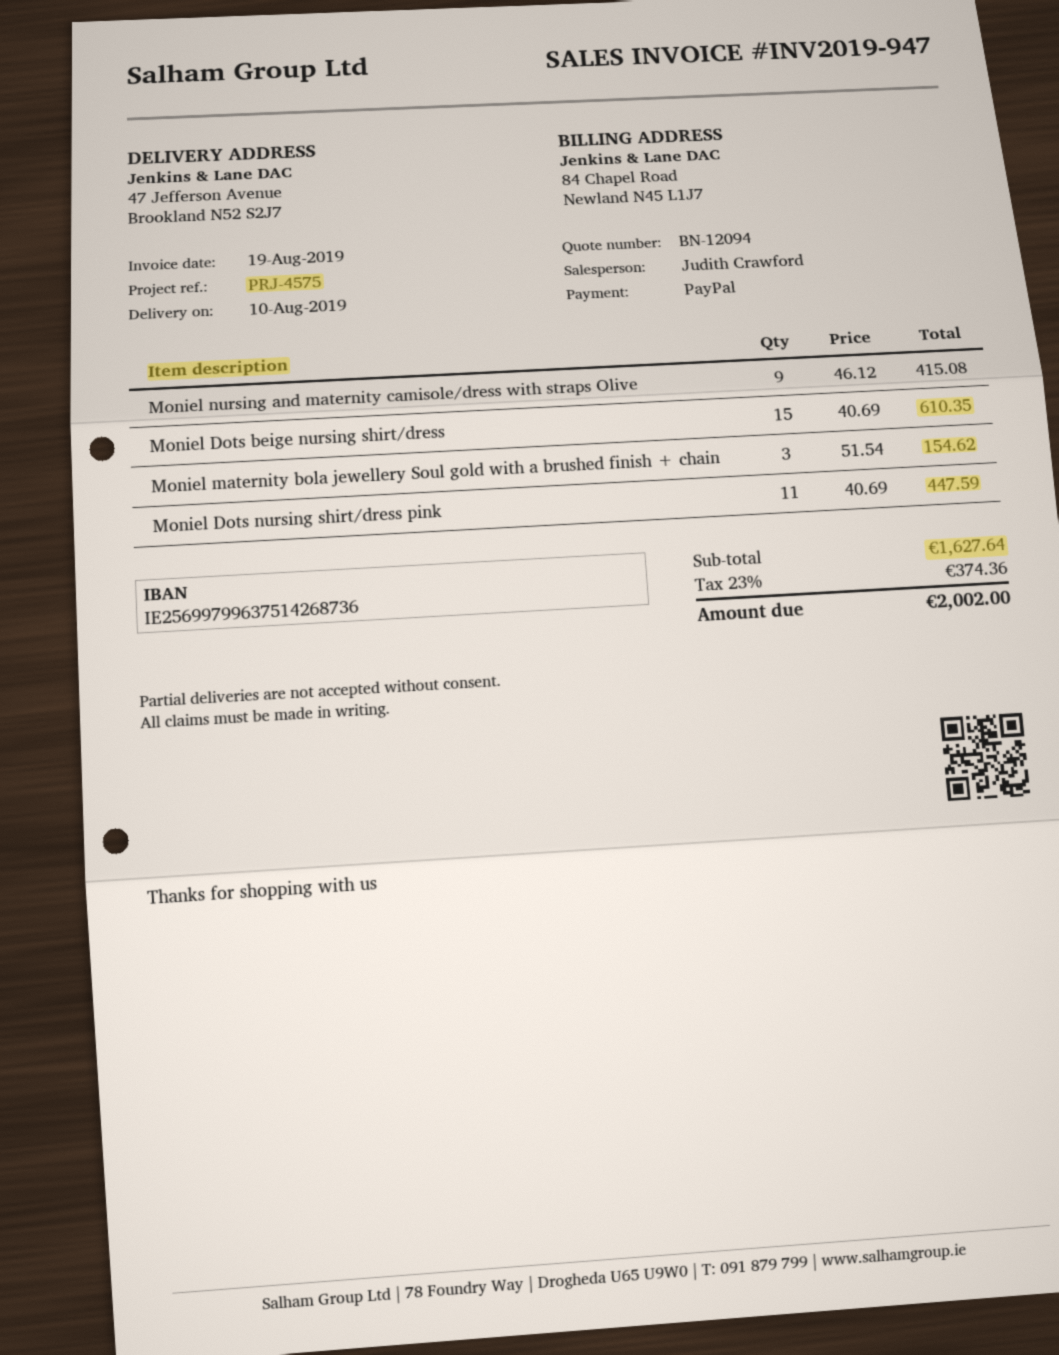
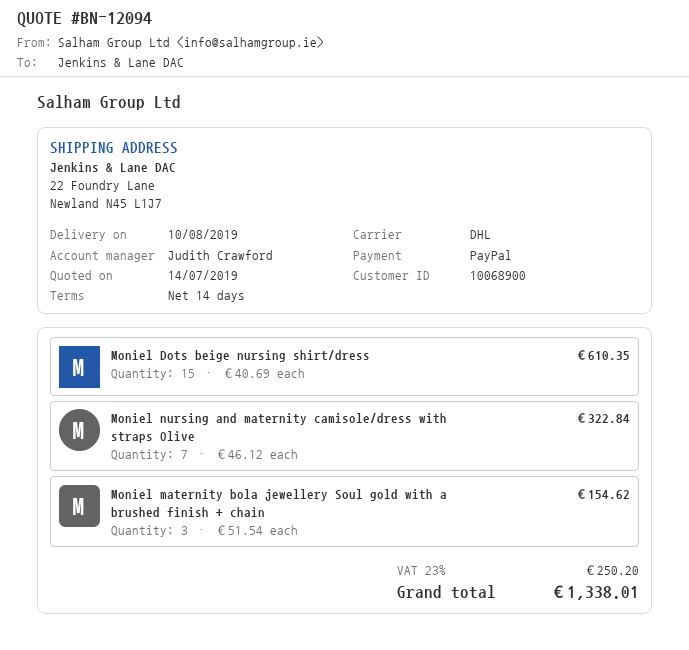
ship to: 47 Jefferson Avenue, Brookland N52 S2J7 -> 22 Foundry Lane, Newland N45 L1J7
Moniel nursing and maternity camisole/dress with straps Olive: 9 x 46.12 = 415.08 -> 7 x 46.12 = 322.84
Moniel Dots nursing shirt/dress pink: 11 x 40.69 = 447.59 -> none
tax: 23% = 374.36 -> 23% = 250.20
total: 2002.00 -> 1338.01

